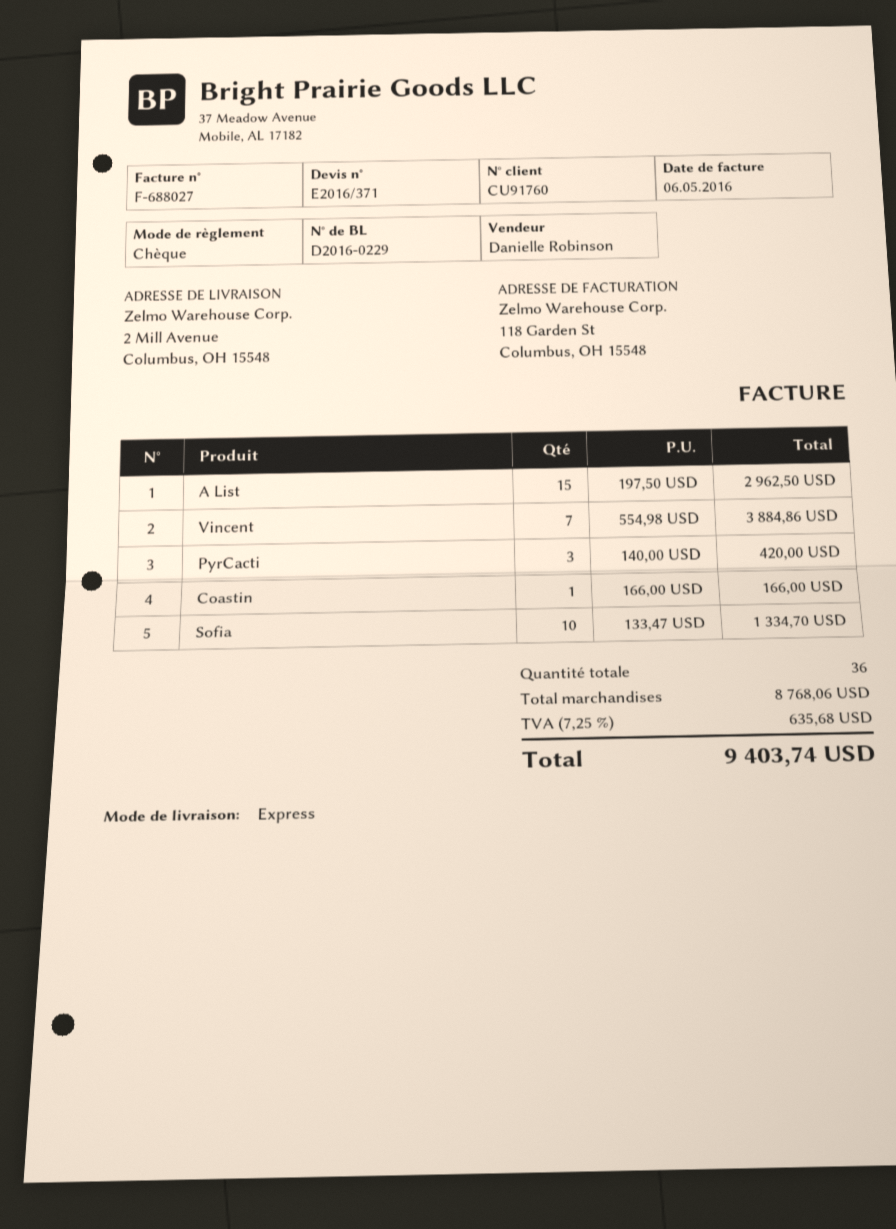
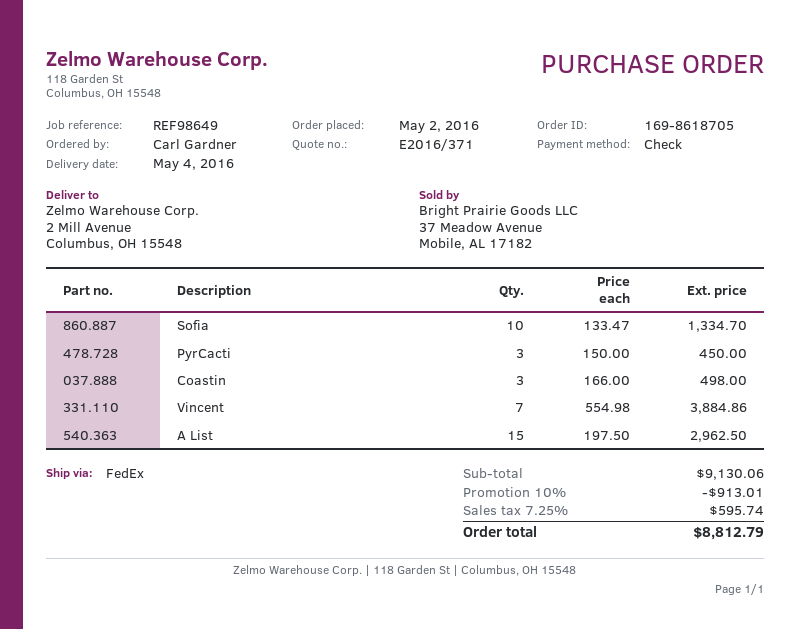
shipping method: express -> FedEx
PyrCacti: 3 x 140.00 = 420.00 -> 3 x 150.00 = 450.00
Coastin: 1 x 166.00 = 166.00 -> 3 x 166.00 = 498.00
subtotal: 8768.06 -> 9130.06
discount: none -> 10% = 913.01
tax: 7.25% = 635.68 -> 7.25% = 595.74
total: 9403.74 -> 8812.79

